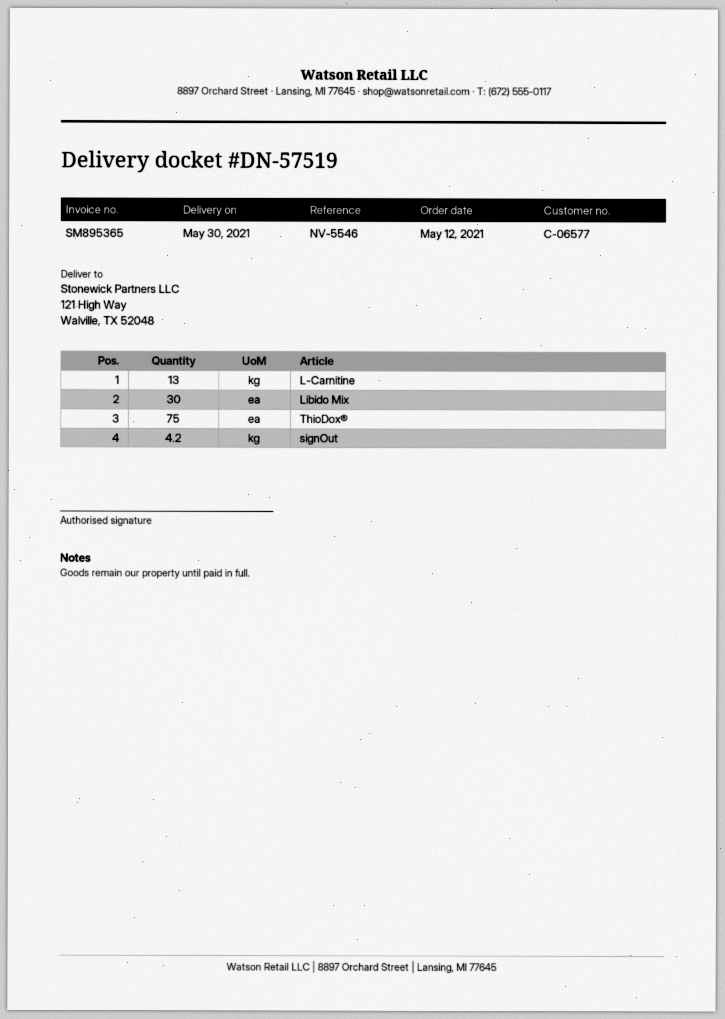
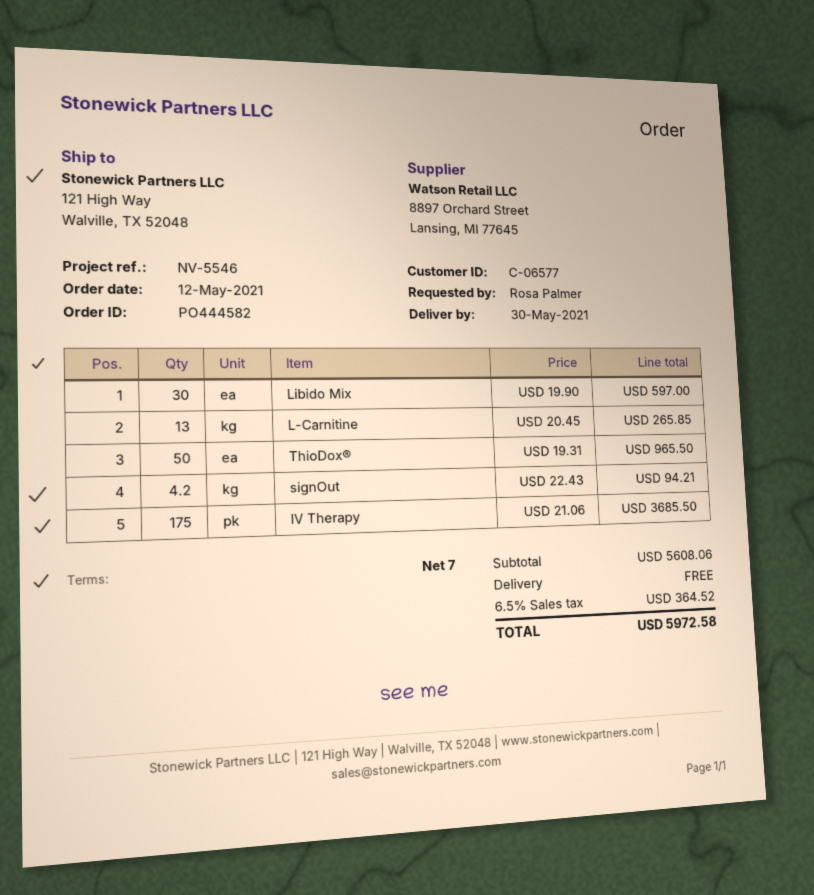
ThioDox®: 75 -> 50
IV Therapy: none -> 175

